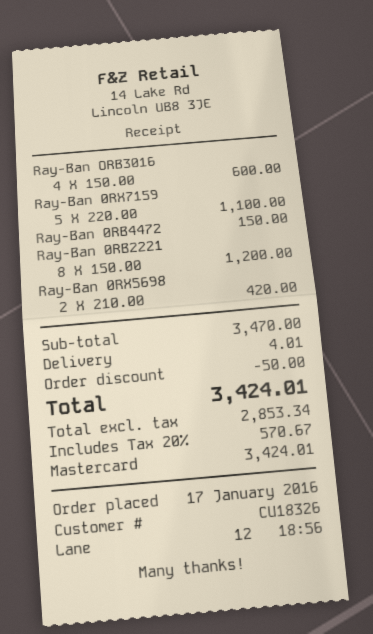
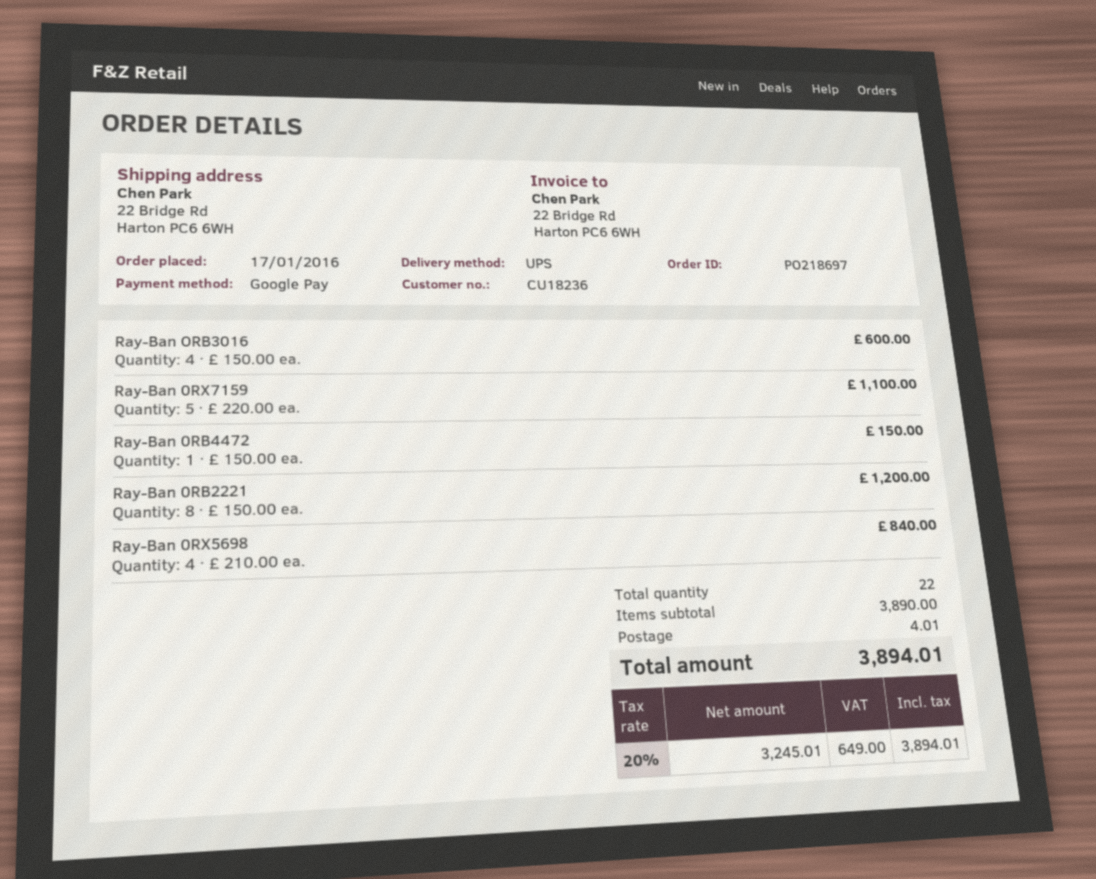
customer number: CU18326 -> CU18236
payment method: Mastercard -> Google Pay
Ray-Ban 0RX5698: 2 x 210.00 = 420.00 -> 4 x 210.00 = 840.00
subtotal: 3470.00 -> 3890.00
discount: 50.00 -> none
net: 2853.34 -> 3245.01
tax: 20% = 570.67 -> 20% = 649.00
total: 3424.01 -> 3894.01

